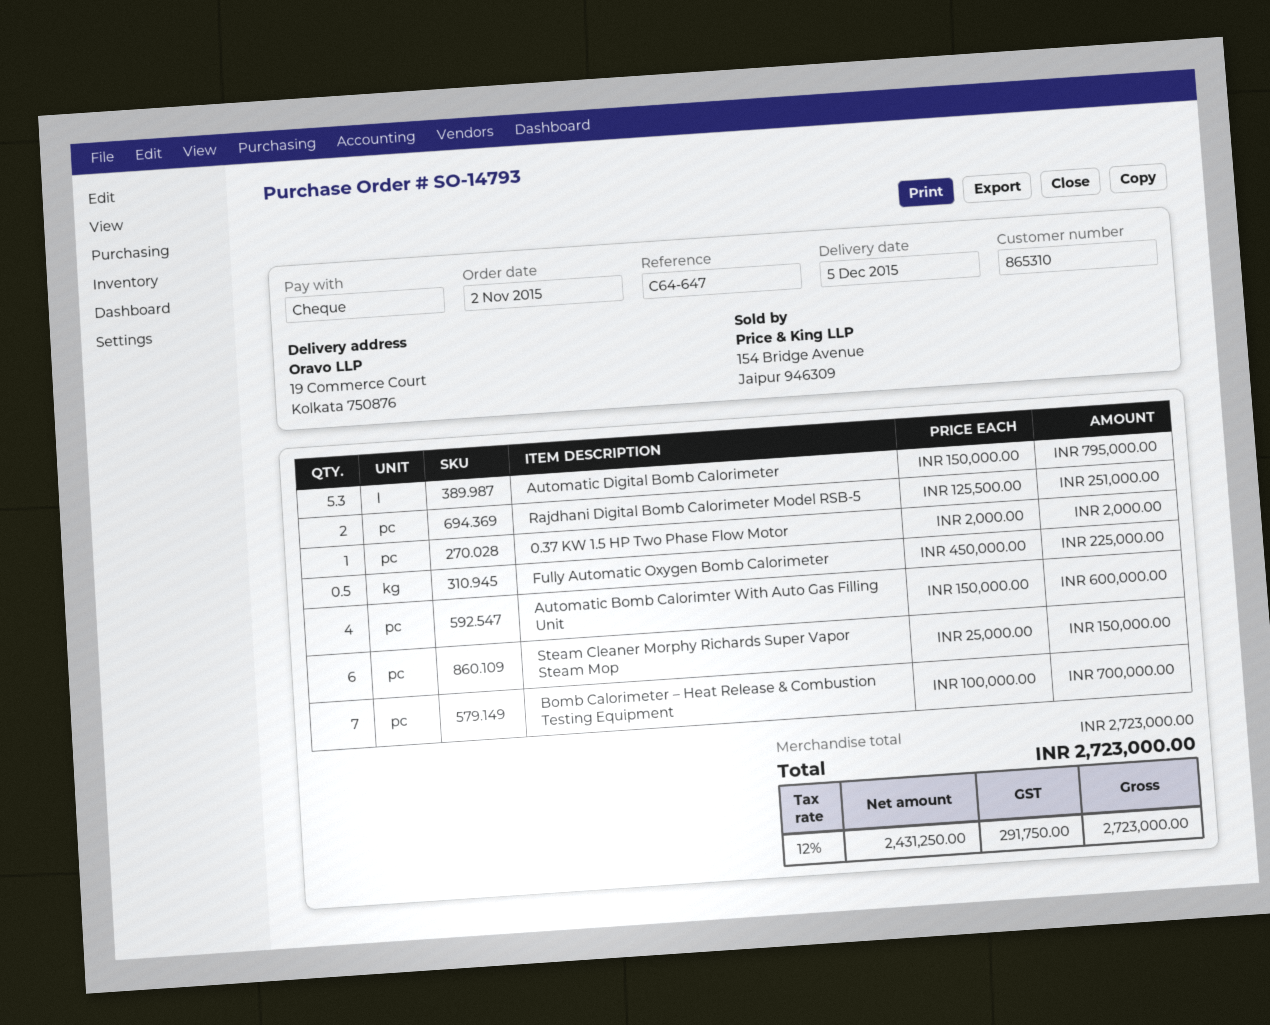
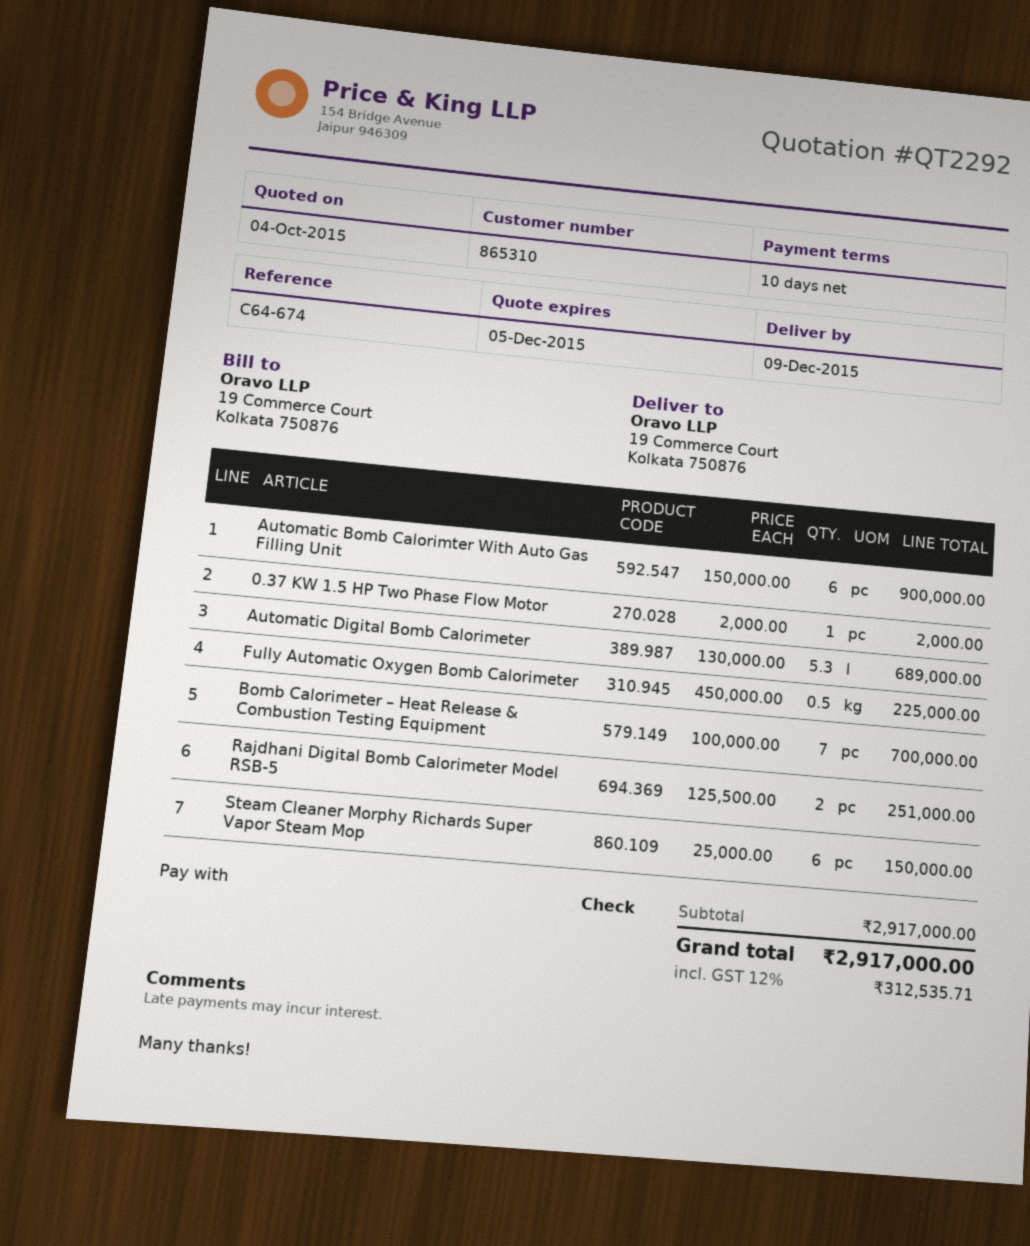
delivery date: 2015-12-05 -> 2015-12-09
reference: C64-647 -> C64-674
Automatic Digital Bomb Calorimeter: 5.3 x 150000.00 = 795000.00 -> 5.3 x 130000.00 = 689000.00
Automatic Bomb Calorimter With Auto Gas Filling Unit: 4 x 150000.00 = 600000.00 -> 6 x 150000.00 = 900000.00
subtotal: 2723000.00 -> 2917000.00
tax: 12% = 291750.00 -> 12% = 312535.71
total: 2723000.00 -> 2917000.00

